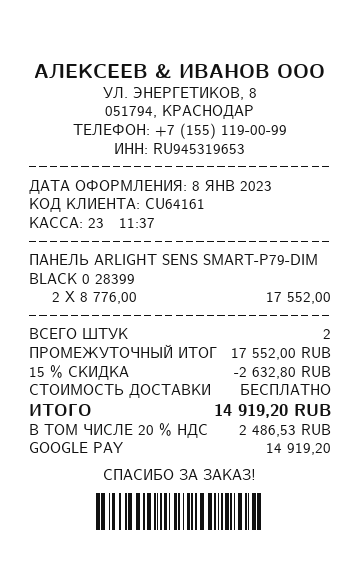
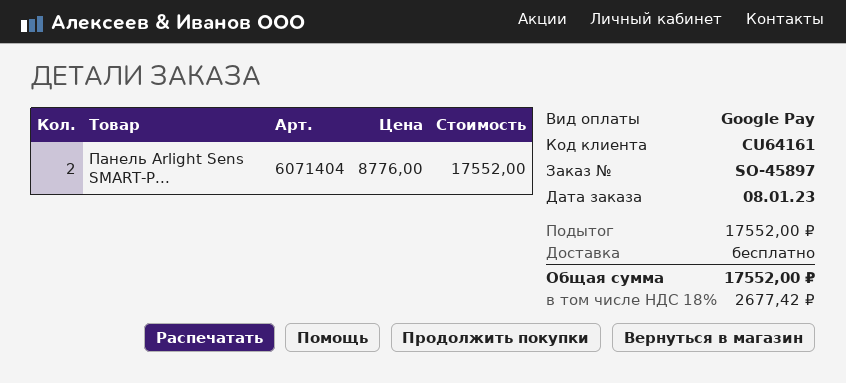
discount: 15% = 2632.80 -> none
tax: 20% = 2486.53 -> 18% = 2677.42
total: 14919.20 -> 17552.00

